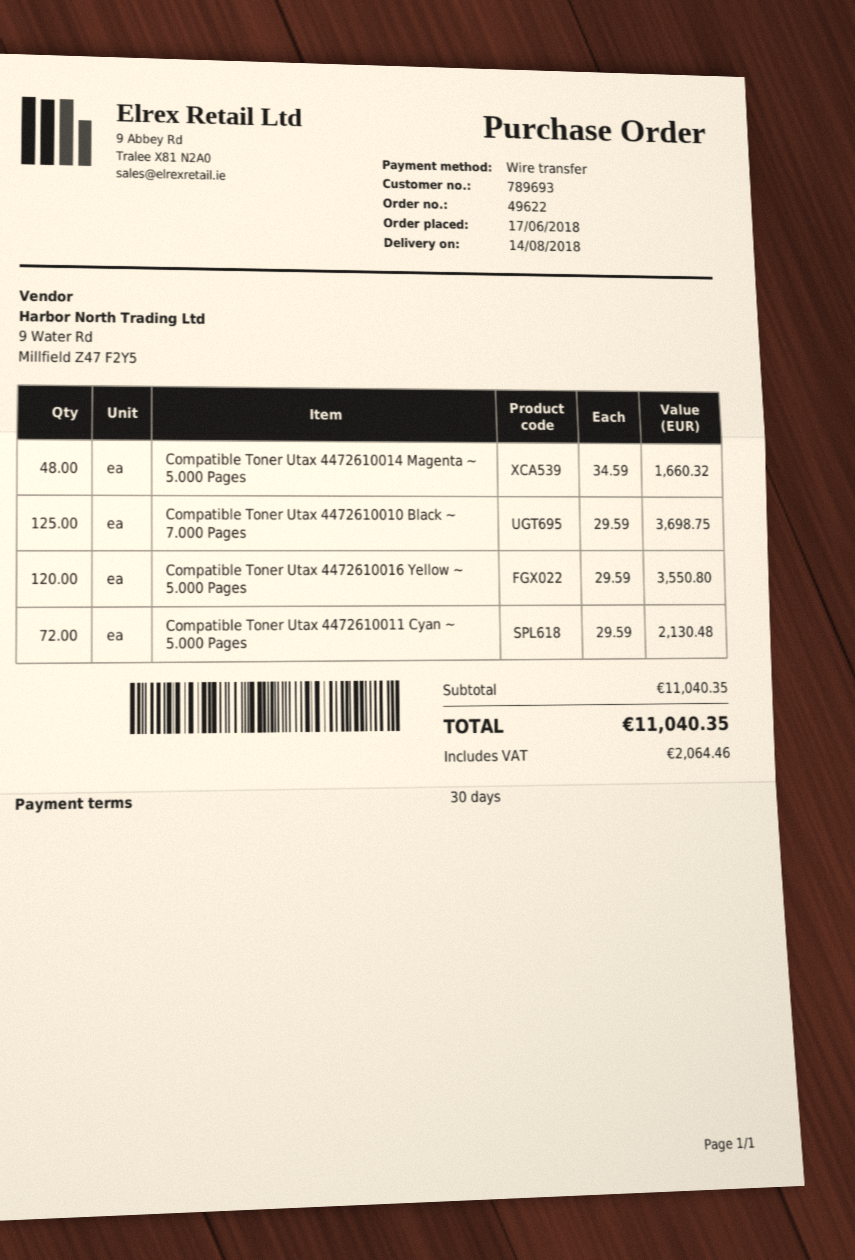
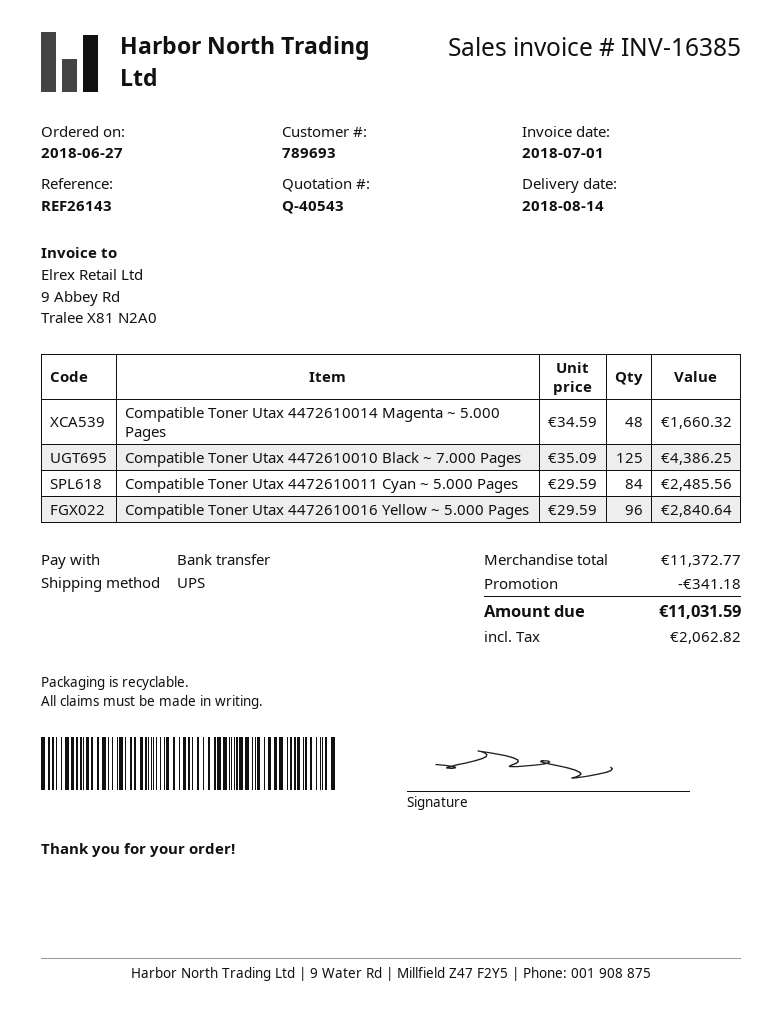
order date: 2018-06-17 -> 2018-06-27
Compatible Toner Utax 4472610010 Black ~ 7.000 Pages: 125 x 29.59 = 3698.75 -> 125 x 35.09 = 4386.25
Compatible Toner Utax 4472610016 Yellow ~ 5.000 Pages: 120 x 29.59 = 3550.80 -> 96 x 29.59 = 2840.64
Compatible Toner Utax 4472610011 Cyan ~ 5.000 Pages: 72 x 29.59 = 2130.48 -> 84 x 29.59 = 2485.56
subtotal: 11040.35 -> 11372.77
discount: none -> 341.18
tax: 2064.46 -> 2062.82
total: 11040.35 -> 11031.59

